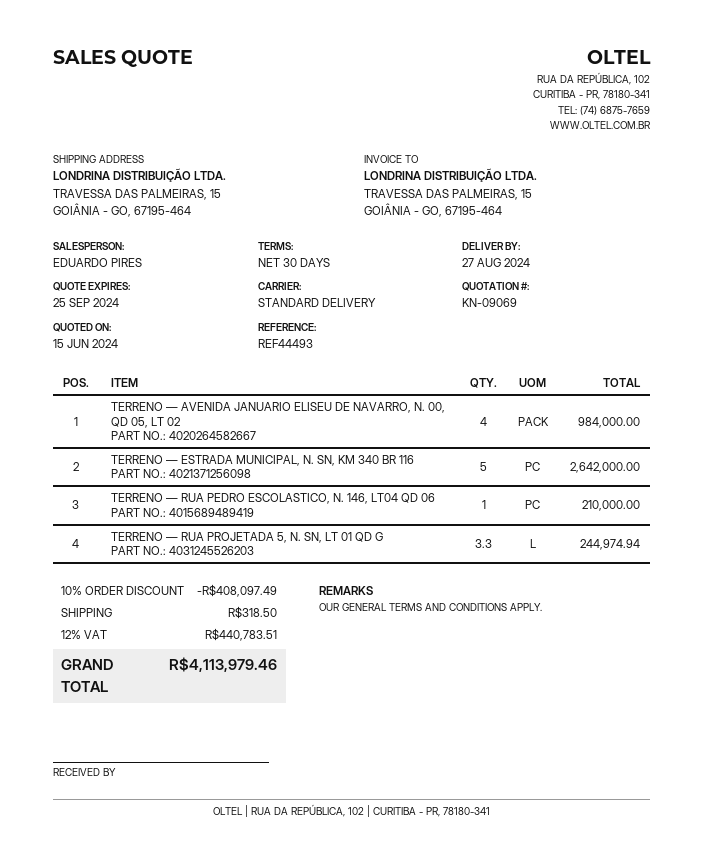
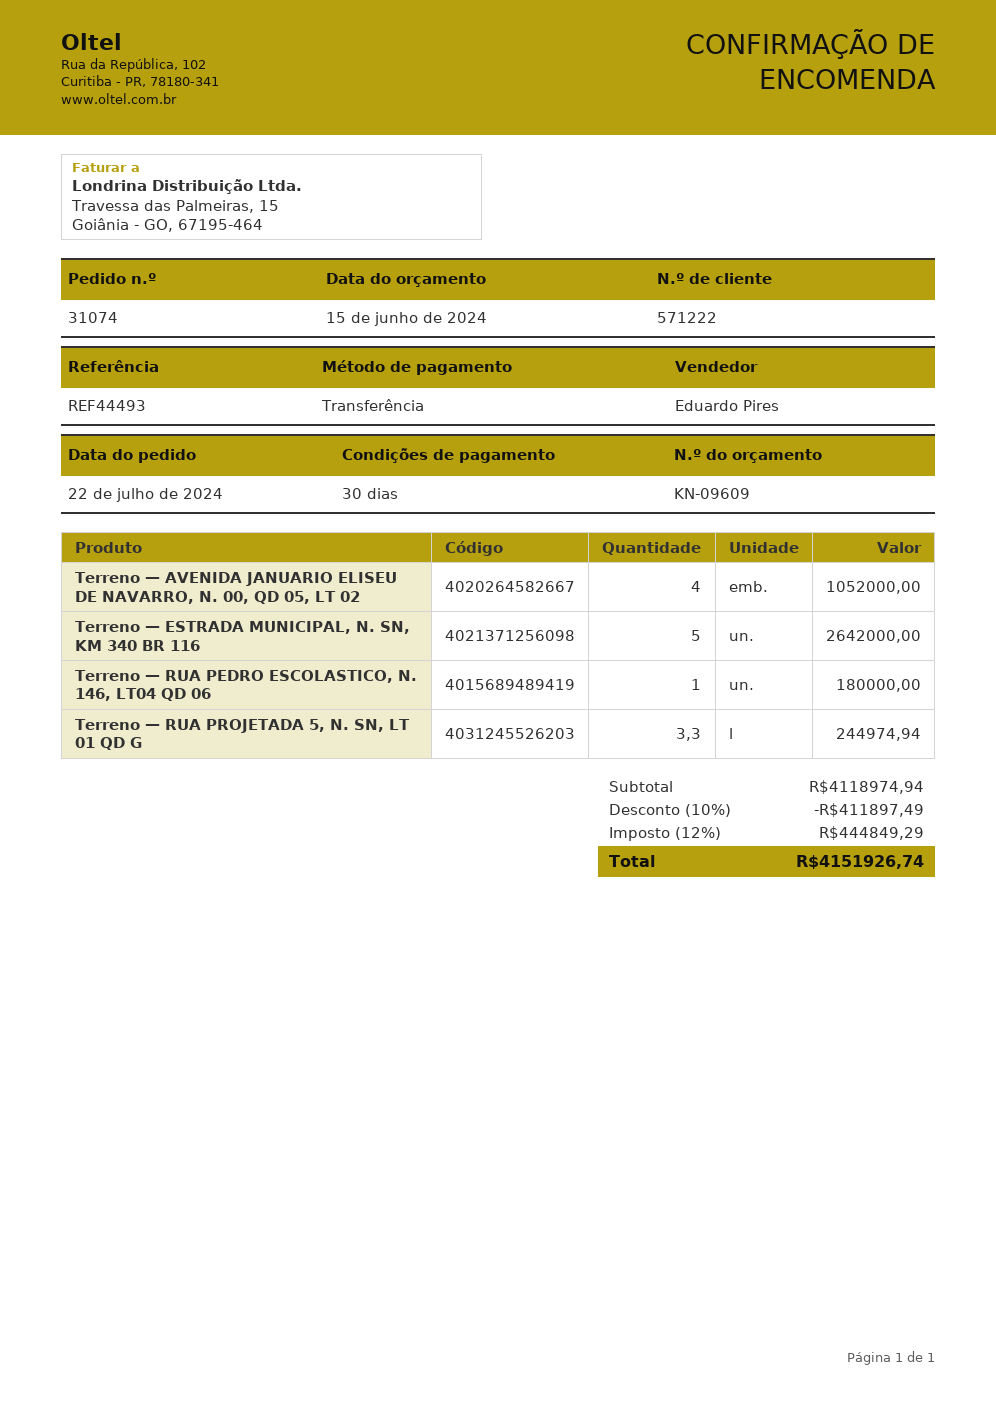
quote number: KN-09069 -> KN-09609
TERRENO — AVENIDA JANUARIO ELISEU DE NAVARRO, N. 00, QD 05, LT 02: 4 for 984000.00 -> 4 for 1052000.00
TERRENO — RUA PEDRO ESCOLASTICO, N. 146, LT04 QD 06: 1 for 210000.00 -> 1 for 180000.00
discount: 10% = 408097.49 -> 10% = 411897.49
shipping: 318.50 -> none
tax: 12% = 440783.51 -> 12% = 444849.29
total: 4113979.46 -> 4151926.74

